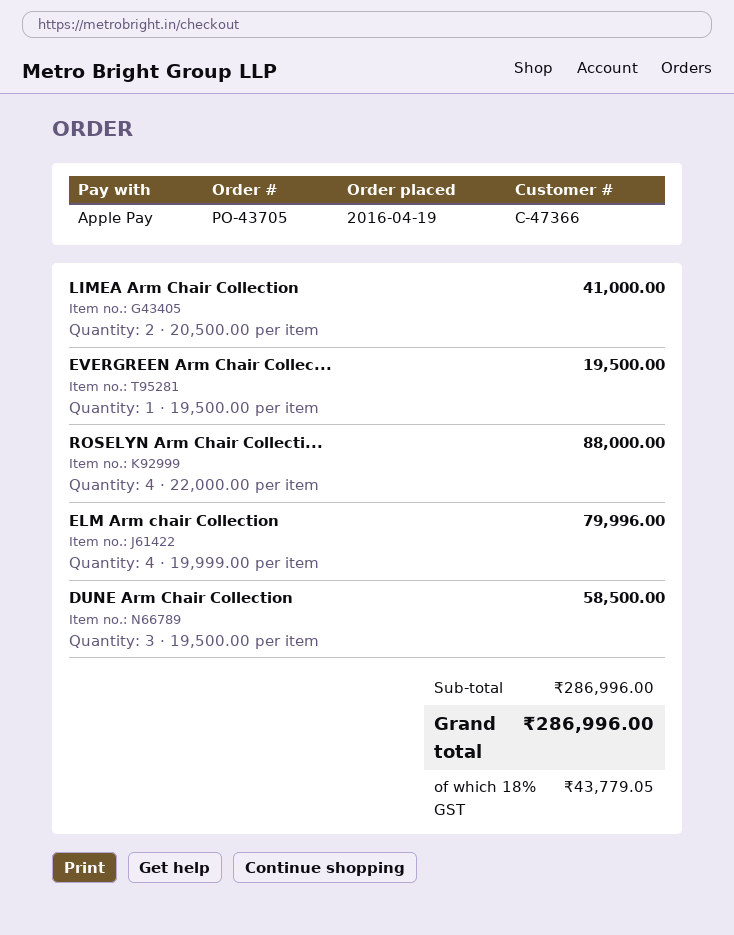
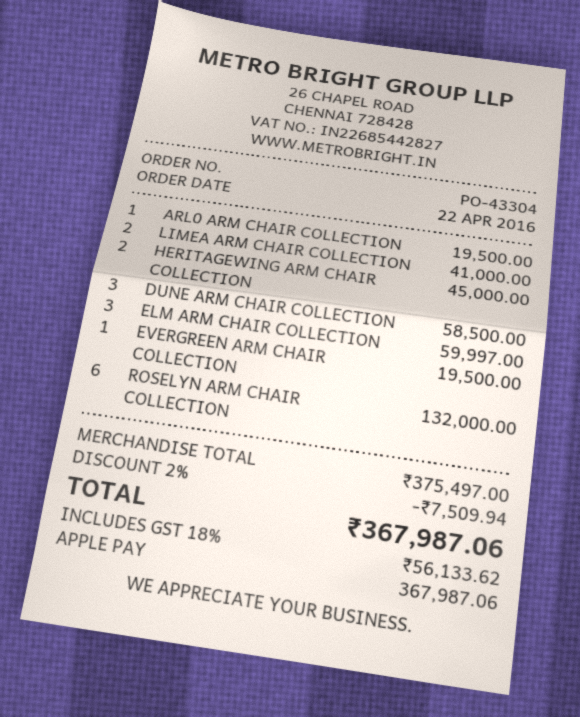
order number: PO-43705 -> PO-43304
order date: 2016-04-19 -> 2016-04-22
ROSELYN Arm Chair Collecti...: 4 for 88000.00 -> 6 for 132000.00
ELM Arm chair Collection: 4 for 79996.00 -> 3 for 59997.00
ARL0 ARM CHAIR COLLECTION: none -> 1 for 19500.00
HERITAGEWING ARM CHAIR COLLECTION: none -> 2 for 45000.00
subtotal: 286996.00 -> 375497.00
discount: none -> 2% = 7509.94
tax: 18% = 43779.05 -> 18% = 56133.62
total: 286996.00 -> 367987.06

